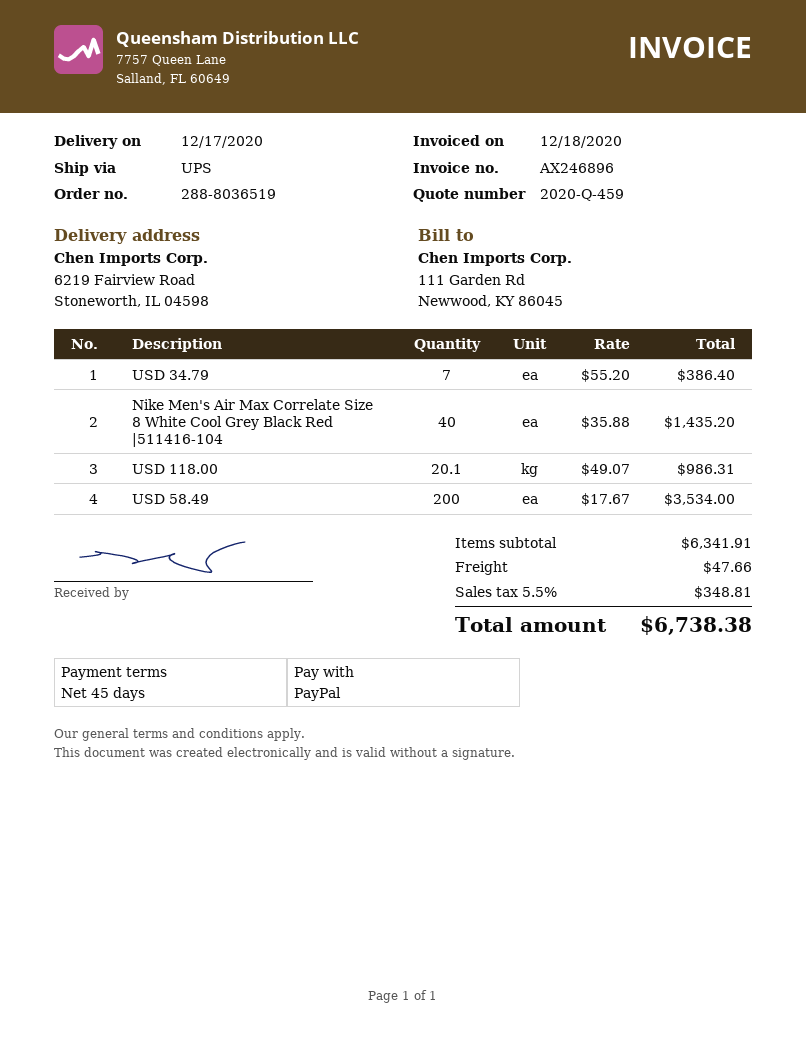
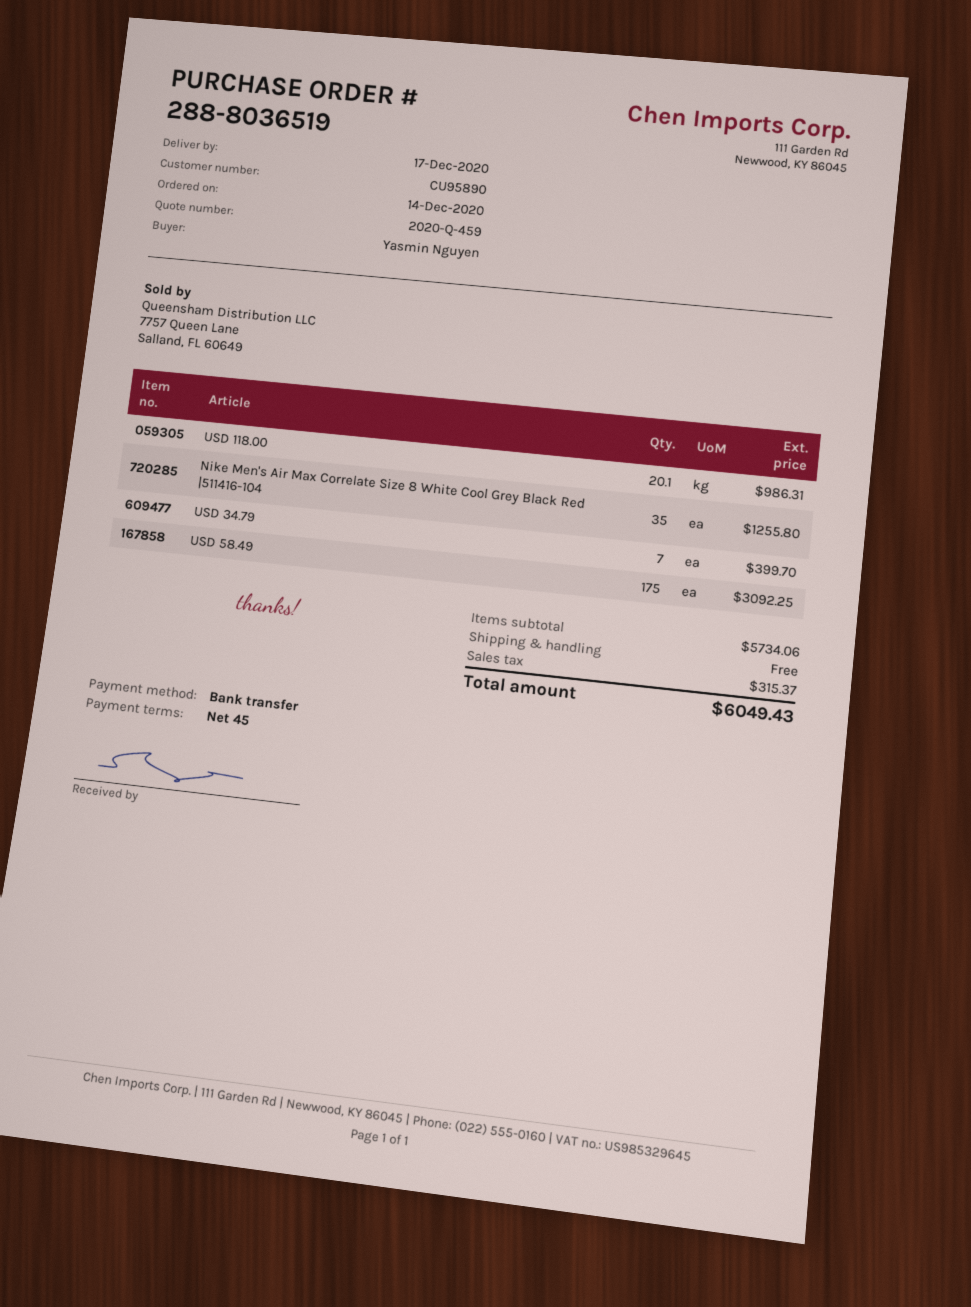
payment method: PayPal -> bank transfer
USD 34.79: 7 for 386.40 -> 7 for 399.70
Nike Men's Air Max Correlate Size 8 White Cool Grey Black Red |511416-104: 40 for 1435.20 -> 35 for 1255.80
USD 58.49: 200 for 3534.00 -> 175 for 3092.25
subtotal: 6341.91 -> 5734.06
shipping: 47.66 -> 0.00
tax: 348.81 -> 315.37
total: 6738.38 -> 6049.43

